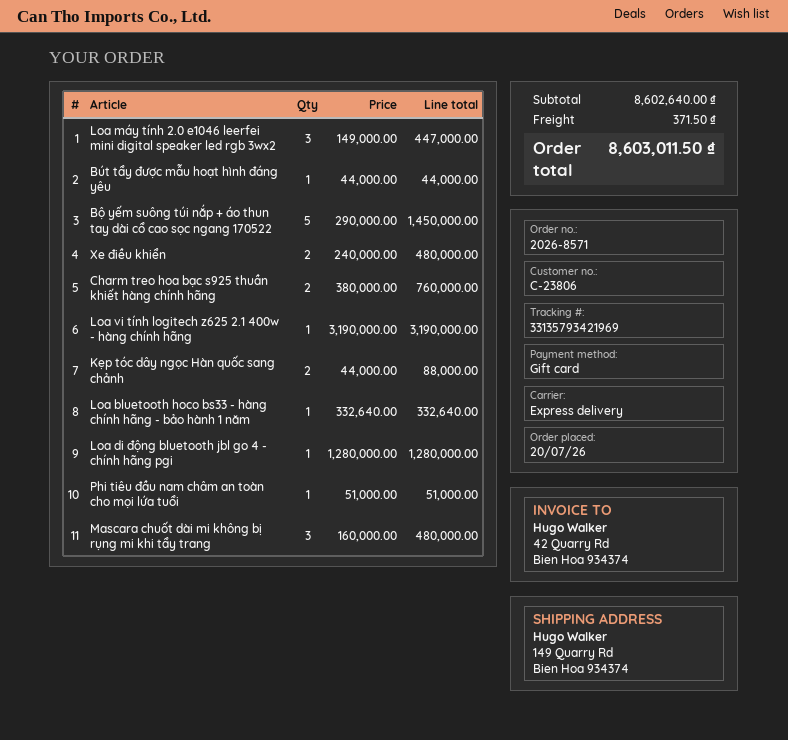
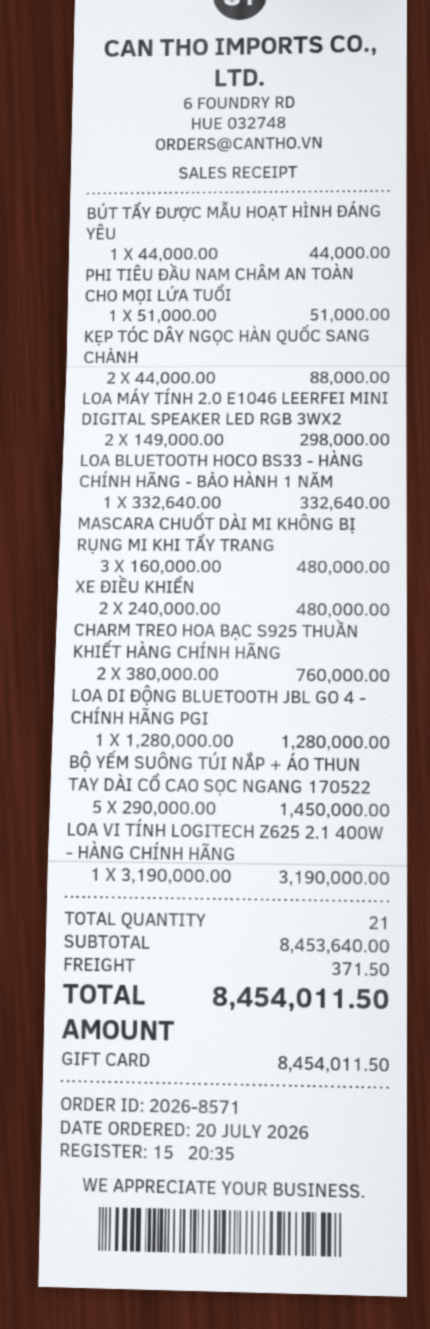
Loa máy tính 2.0 e1046 leerfei mini digital speaker led rgb 3wx2: 3 x 149000.00 = 447000.00 -> 2 x 149000.00 = 298000.00
subtotal: 8602640.00 -> 8453640.00
total: 8603011.50 -> 8454011.50

